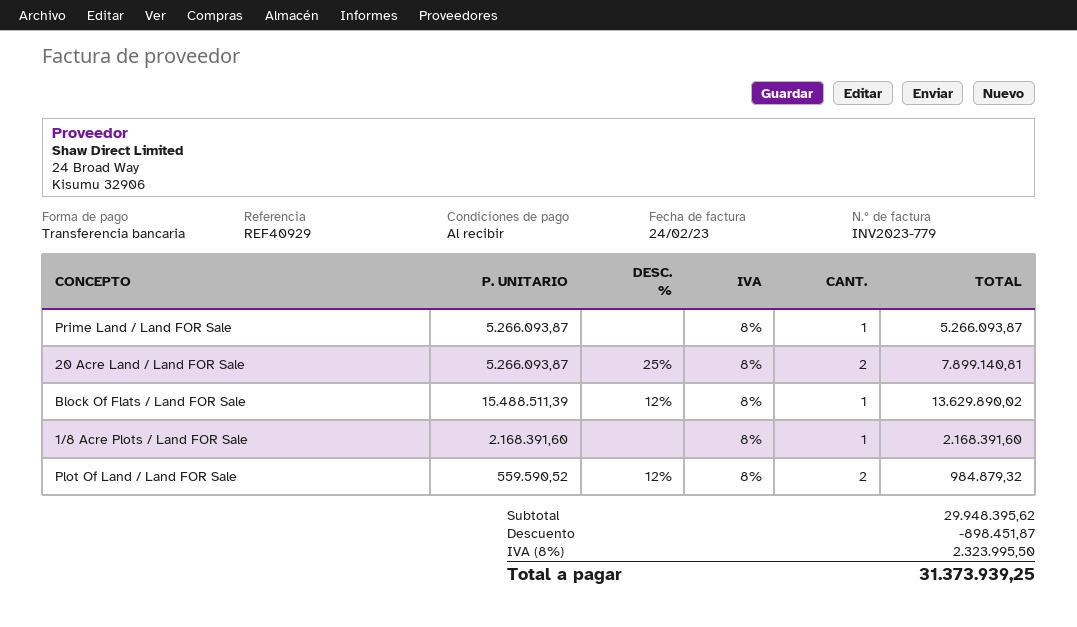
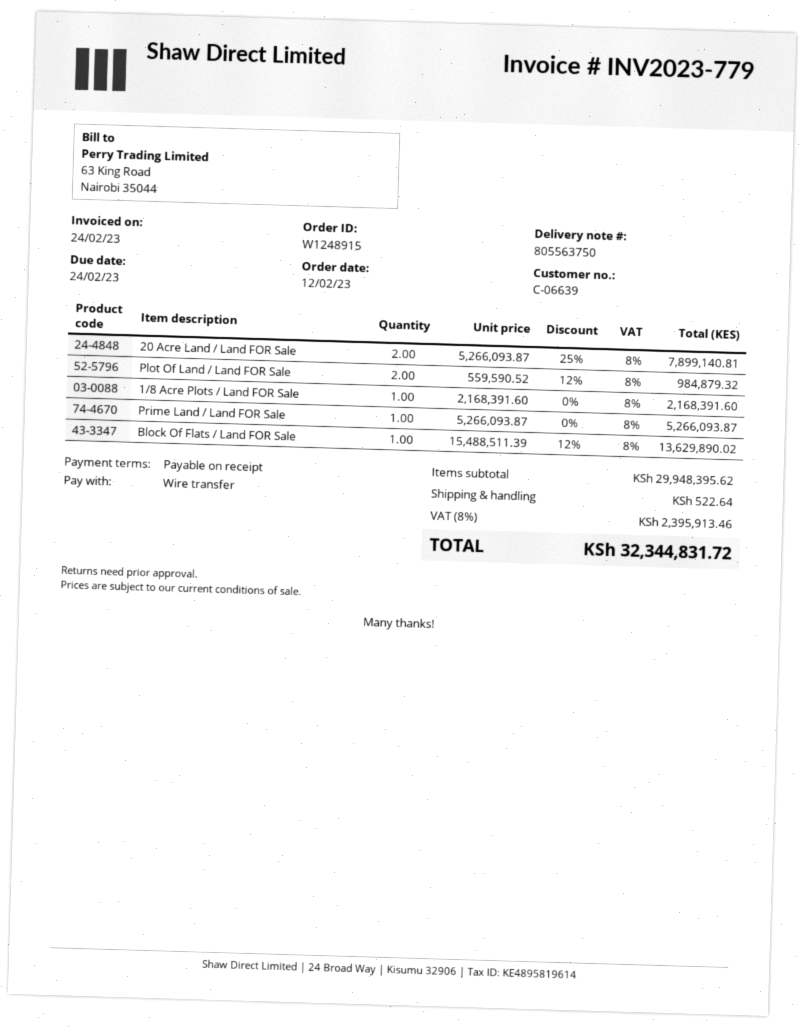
discount: 898451.87 -> none
shipping: none -> 522.64
tax: 8% = 2323995.50 -> 8% = 2395913.46
total: 31373939.25 -> 32344831.72

